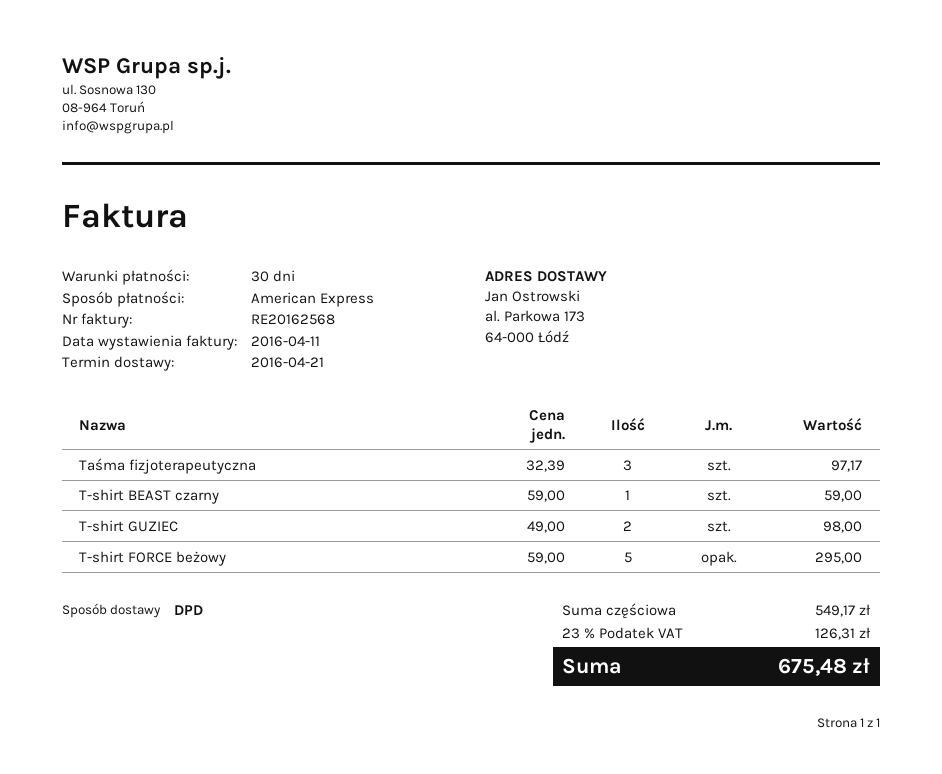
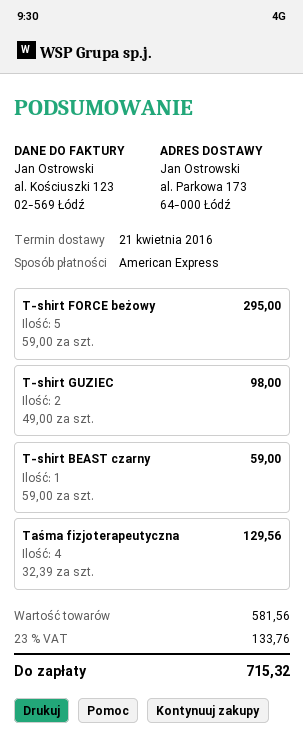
Taśma fizjoterapeutyczna: 3 x 32.39 = 97.17 -> 4 x 32.39 = 129.56
subtotal: 549.17 -> 581.56
tax: 23% = 126.31 -> 23% = 133.76
total: 675.48 -> 715.32

